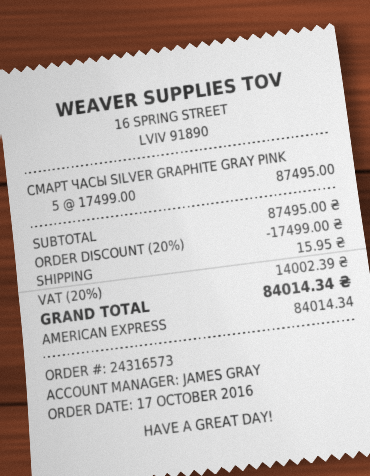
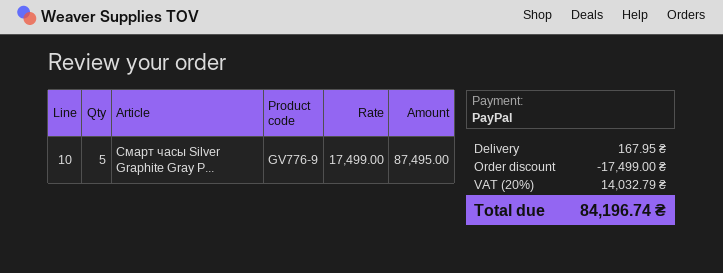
payment method: American Express -> PayPal
shipping: 15.95 -> 167.95
tax: 20% = 14002.39 -> 20% = 14032.79
total: 84014.34 -> 84196.74

